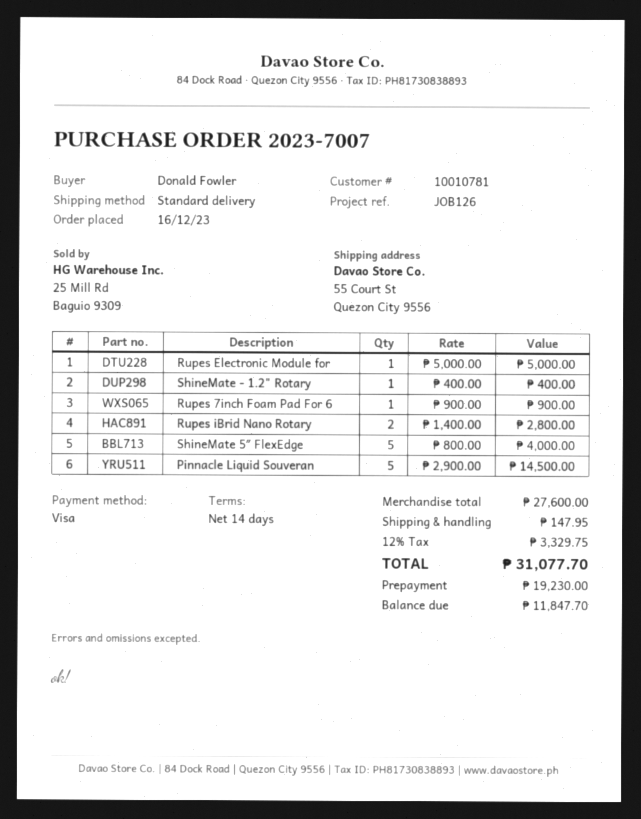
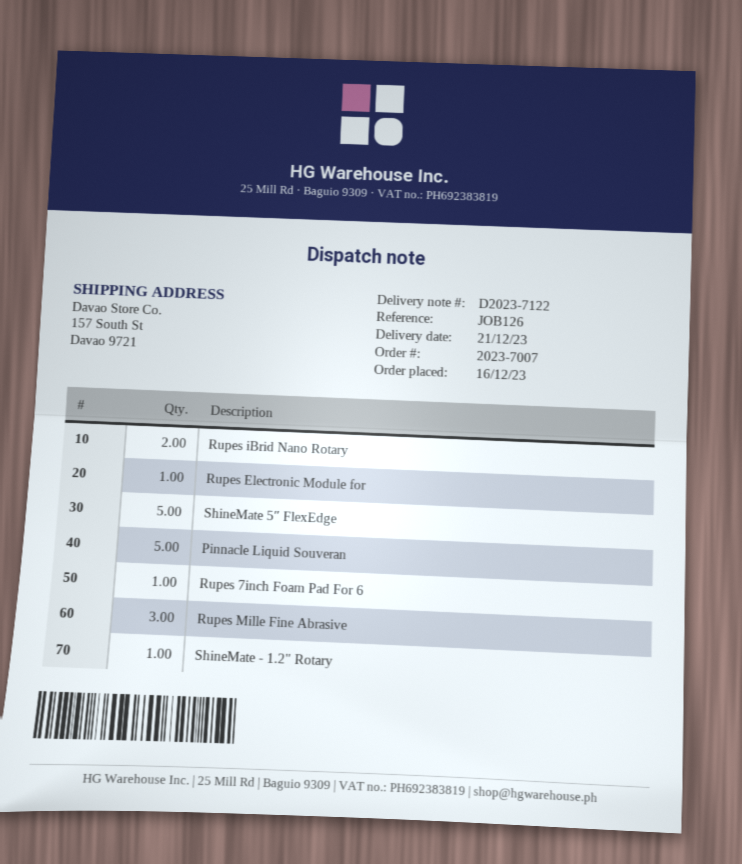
ship to: 55 Court St, Quezon City 9556 -> 157 South St, Davao 9721
Rupes Mille Fine Abrasive: none -> 3

